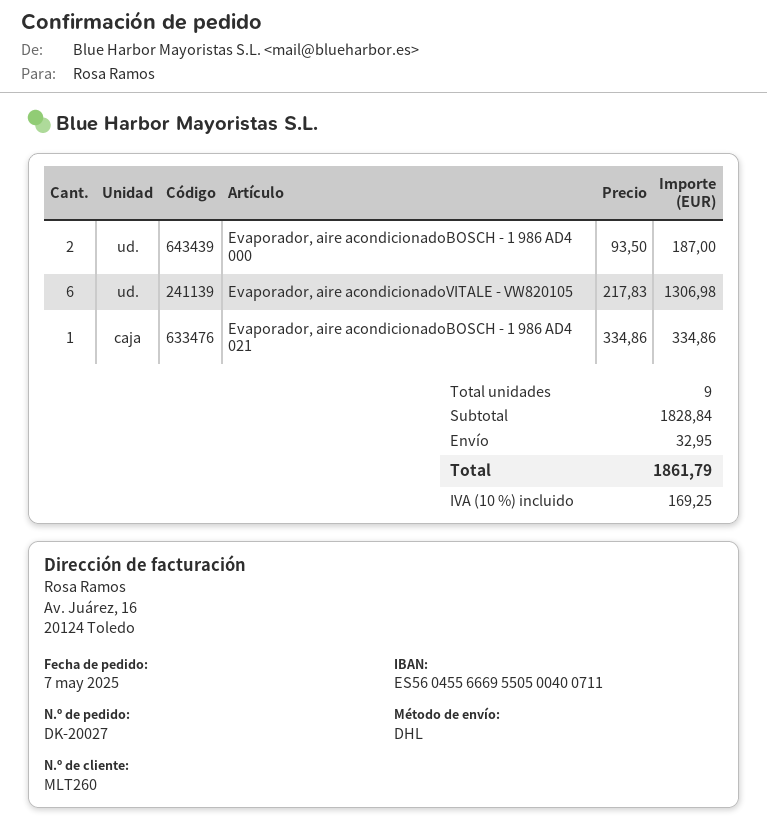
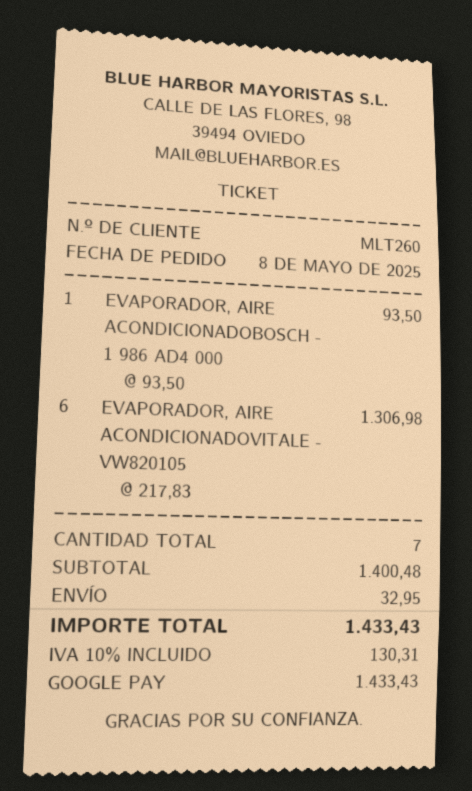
order date: 2025-05-07 -> 2025-05-08
Evaporador, aire acondicionadoBOSCH - 1 986 AD4 000: 2 x 93.50 = 187.00 -> 1 x 93.50 = 93.50
Evaporador, aire acondicionadoBOSCH - 1 986 AD4 021: 1 x 334.86 = 334.86 -> none
total quantity: 9 -> 7
subtotal: 1828.84 -> 1400.48
tax: 10% = 169.25 -> 10% = 130.31
total: 1861.79 -> 1433.43

